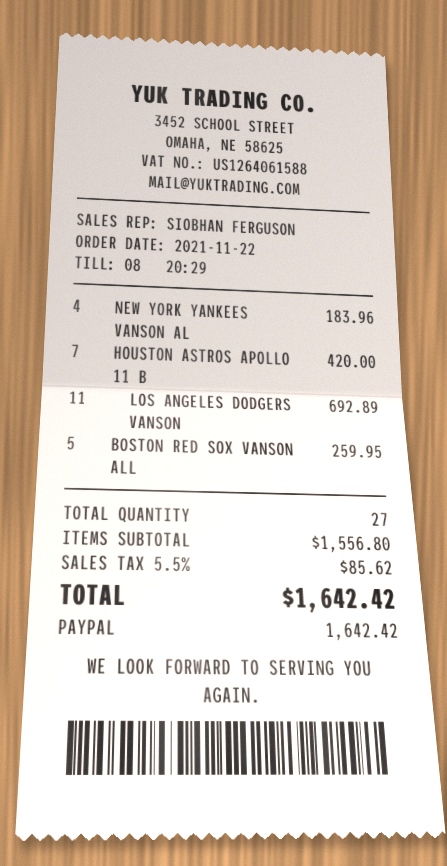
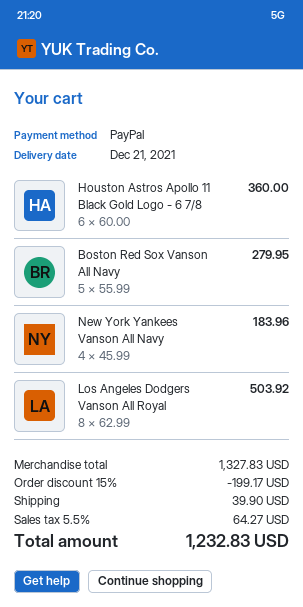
HOUSTON ASTROS APOLLO 11 B: 7 for 420.00 -> 6 for 360.00
LOS ANGELES DODGERS VANSON: 11 for 692.89 -> 8 for 503.92
BOSTON RED SOX VANSON ALL: 5 for 259.95 -> 5 for 279.95
subtotal: 1556.80 -> 1327.83
discount: none -> 15% = 199.17
shipping: none -> 39.90
tax: 5.5% = 85.62 -> 5.5% = 64.27
total: 1642.42 -> 1232.83

